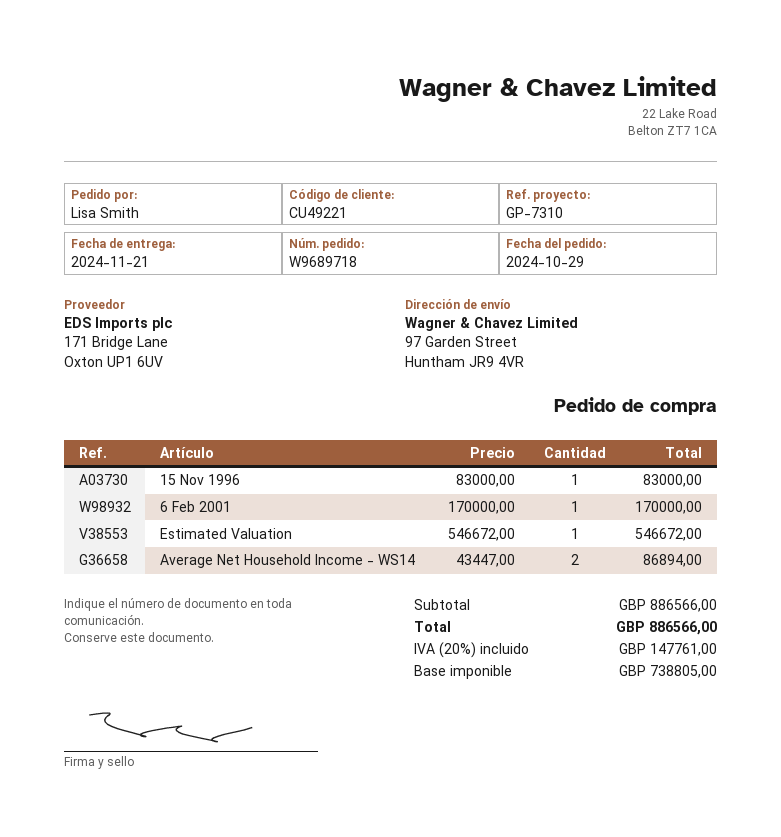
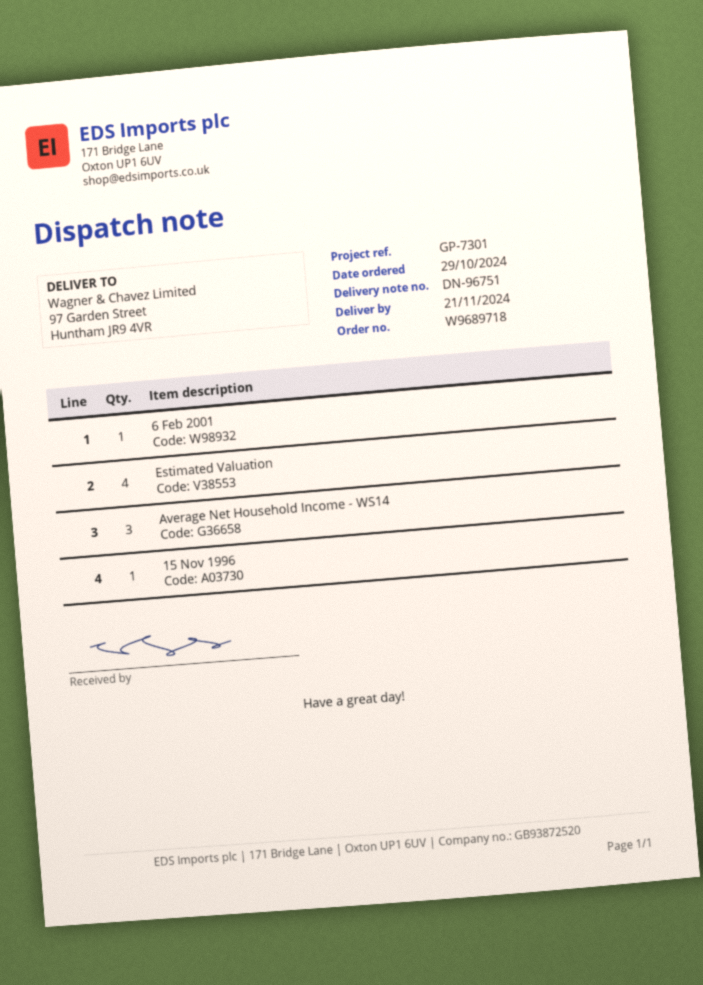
reference: GP-7310 -> GP-7301
Estimated Valuation: 1 -> 4
Average Net Household Income - WS14: 2 -> 3

